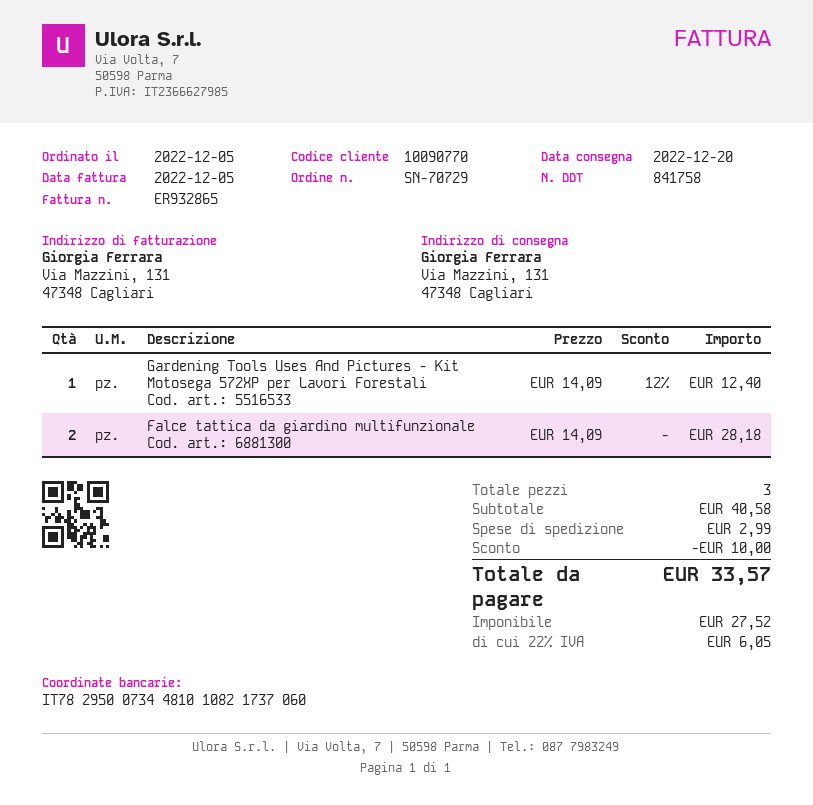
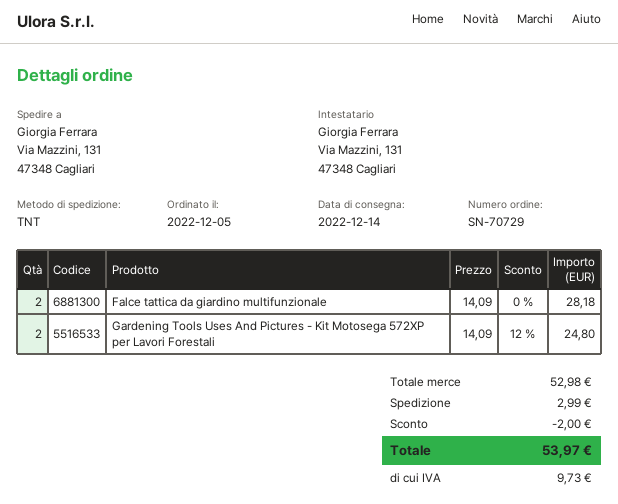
delivery date: 2022-12-20 -> 2022-12-14
Gardening Tools Uses And Pictures - Kit Motosega 572XP per Lavori Forestali: 1 x 14.09 - 12% = 12.40 -> 2 x 14.09 - 12% = 24.80
subtotal: 40.58 -> 52.98
discount: 10.00 -> 2.00
tax: 6.05 -> 9.73
total: 33.57 -> 53.97

